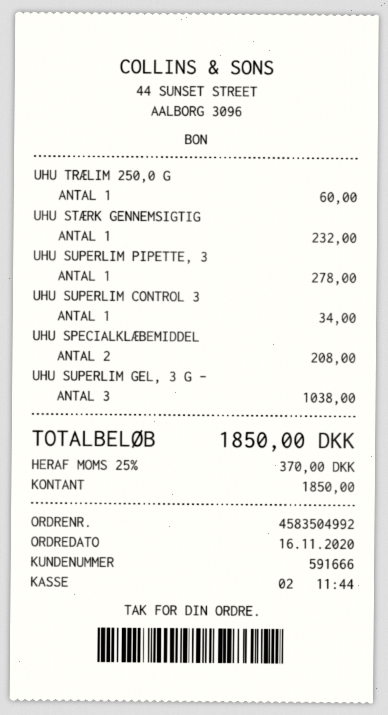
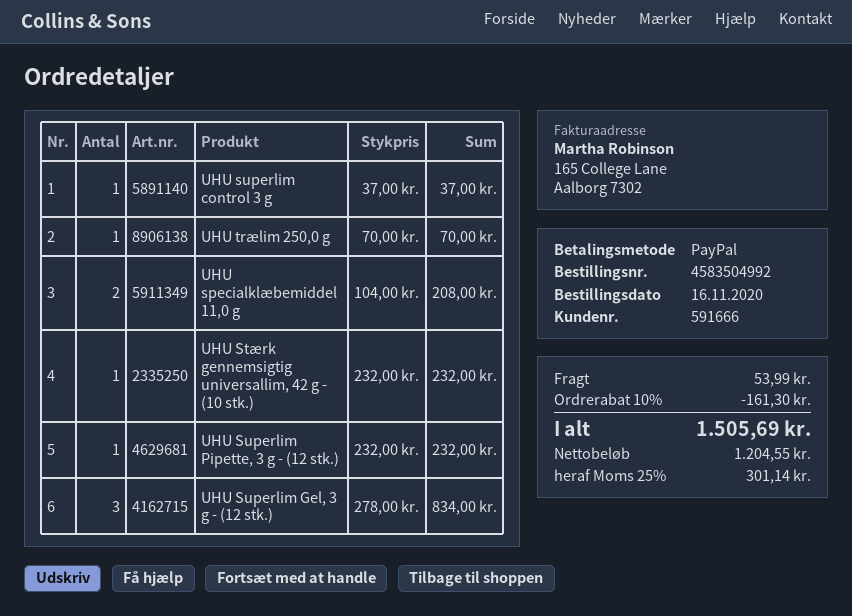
payment method: cash -> PayPal
UHU TRÆLIM 250,0 G: 1 for 60.00 -> 1 for 70.00
UHU SUPERLIM PIPETTE, 3: 1 for 278.00 -> 1 for 232.00
UHU SUPERLIM CONTROL 3: 1 for 34.00 -> 1 for 37.00
UHU SUPERLIM GEL, 3 G -: 3 for 1038.00 -> 3 for 834.00
discount: none -> 10% = 161.30
shipping: none -> 53.99
tax: 25% = 370.00 -> 25% = 301.14
total: 1850.00 -> 1505.69

